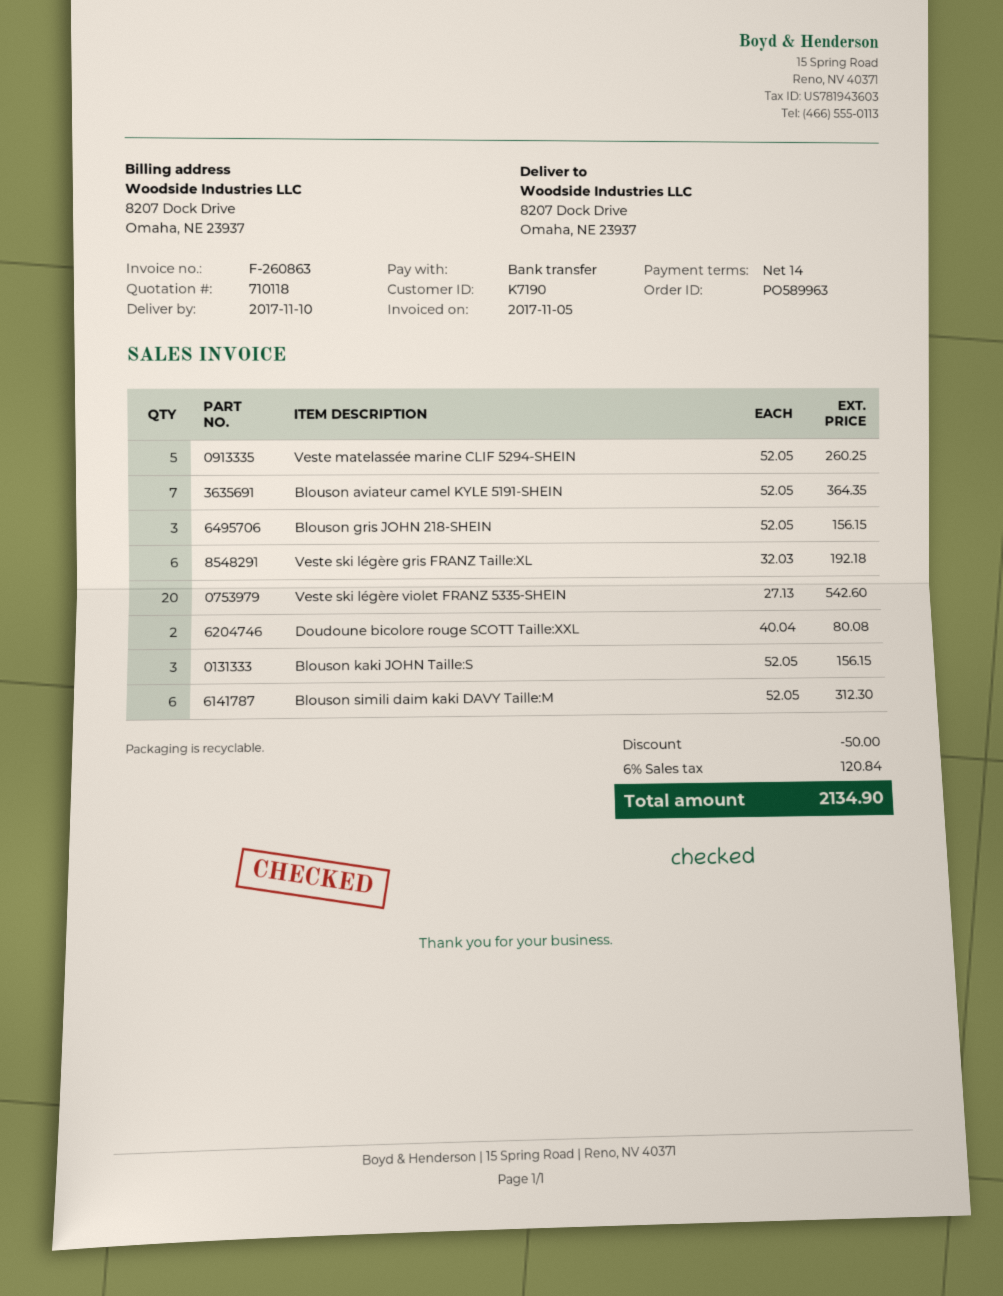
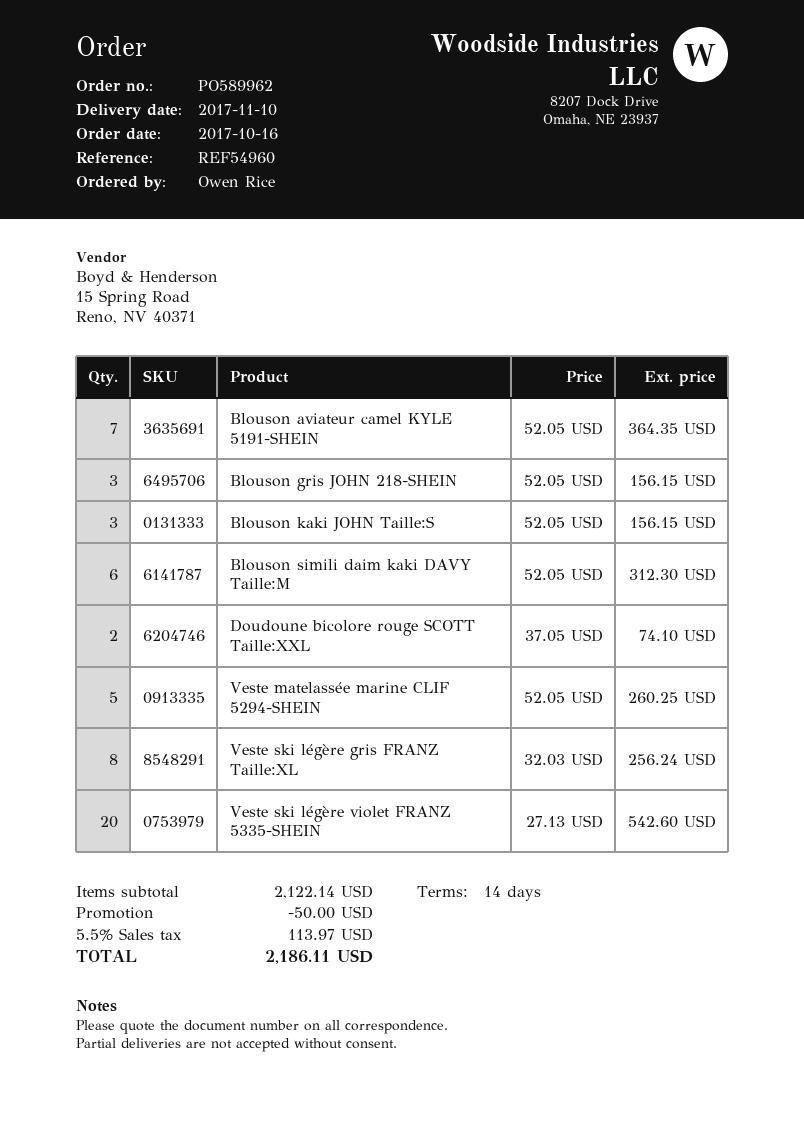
order number: PO589963 -> PO589962
Veste ski légère gris FRANZ Taille:XL: 6 x 32.03 = 192.18 -> 8 x 32.03 = 256.24
Doudoune bicolore rouge SCOTT Taille:XXL: 2 x 40.04 = 80.08 -> 2 x 37.05 = 74.10
tax: 6% = 120.84 -> 5.5% = 113.97
total: 2134.90 -> 2186.11

